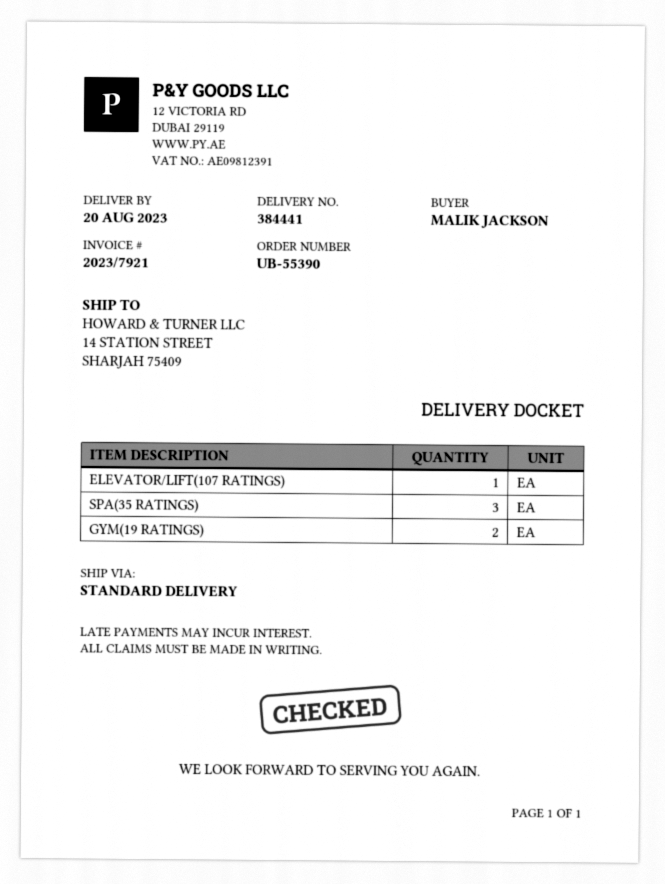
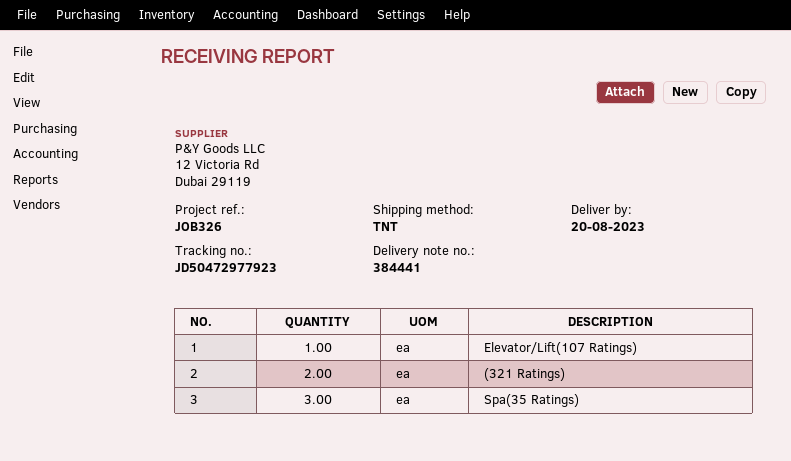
shipping method: standard -> TNT
GYM(19 RATINGS): 2 -> none
(321 Ratings): none -> 2

